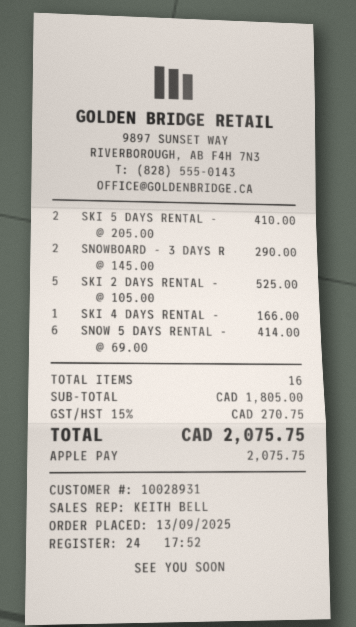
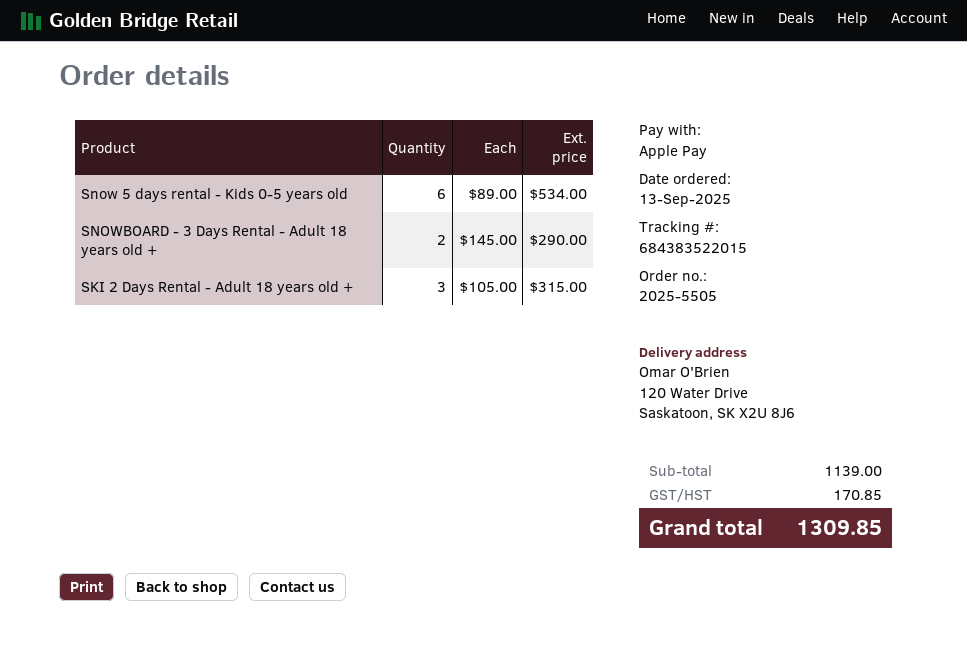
SKI 5 DAYS RENTAL -: 2 x 205.00 = 410.00 -> none
SKI 2 DAYS RENTAL -: 5 x 105.00 = 525.00 -> 3 x 105.00 = 315.00
SKI 4 DAYS RENTAL -: 1 x 166.00 = 166.00 -> none
SNOW 5 DAYS RENTAL -: 6 x 69.00 = 414.00 -> 6 x 89.00 = 534.00
subtotal: 1805.00 -> 1139.00
tax: 270.75 -> 170.85
total: 2075.75 -> 1309.85

